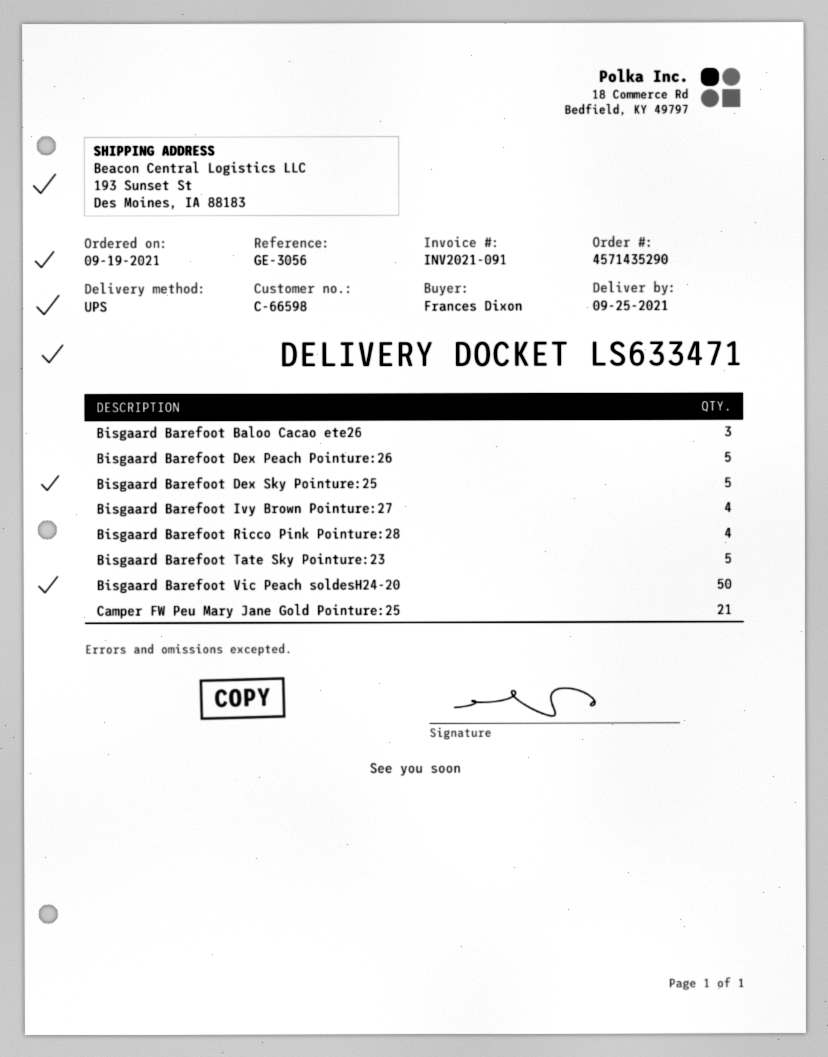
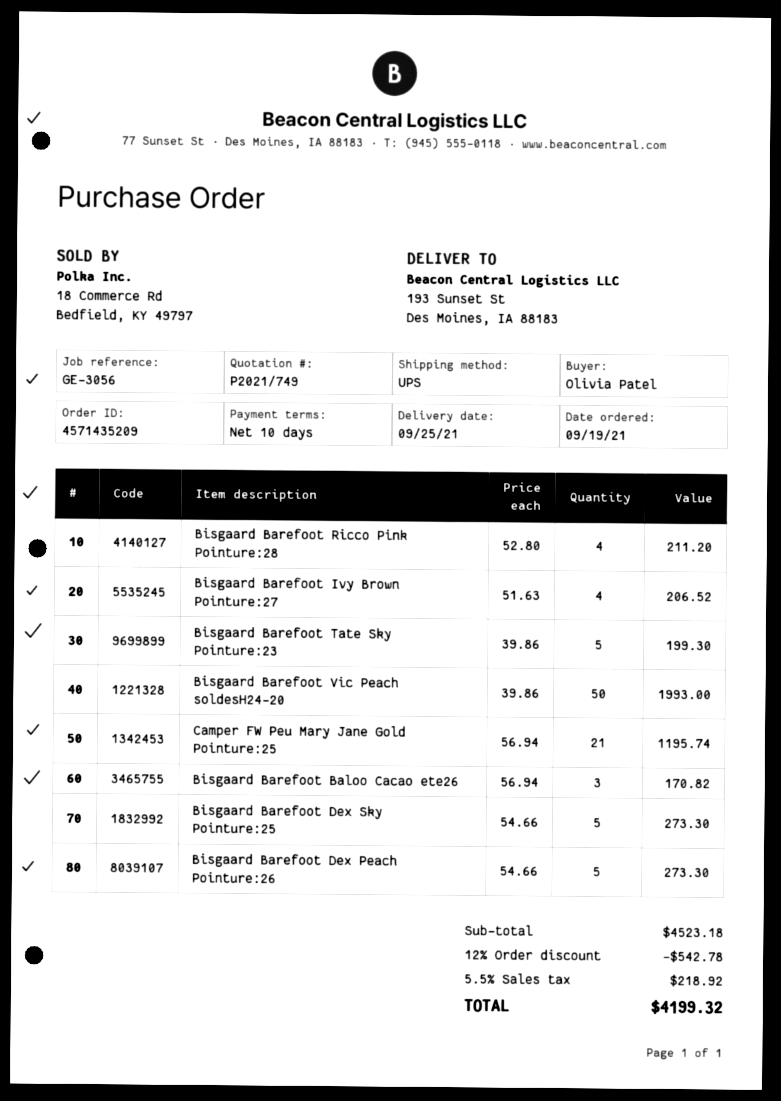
order number: 4571435290 -> 4571435209
ordered by: Frances Dixon -> Olivia Patel

